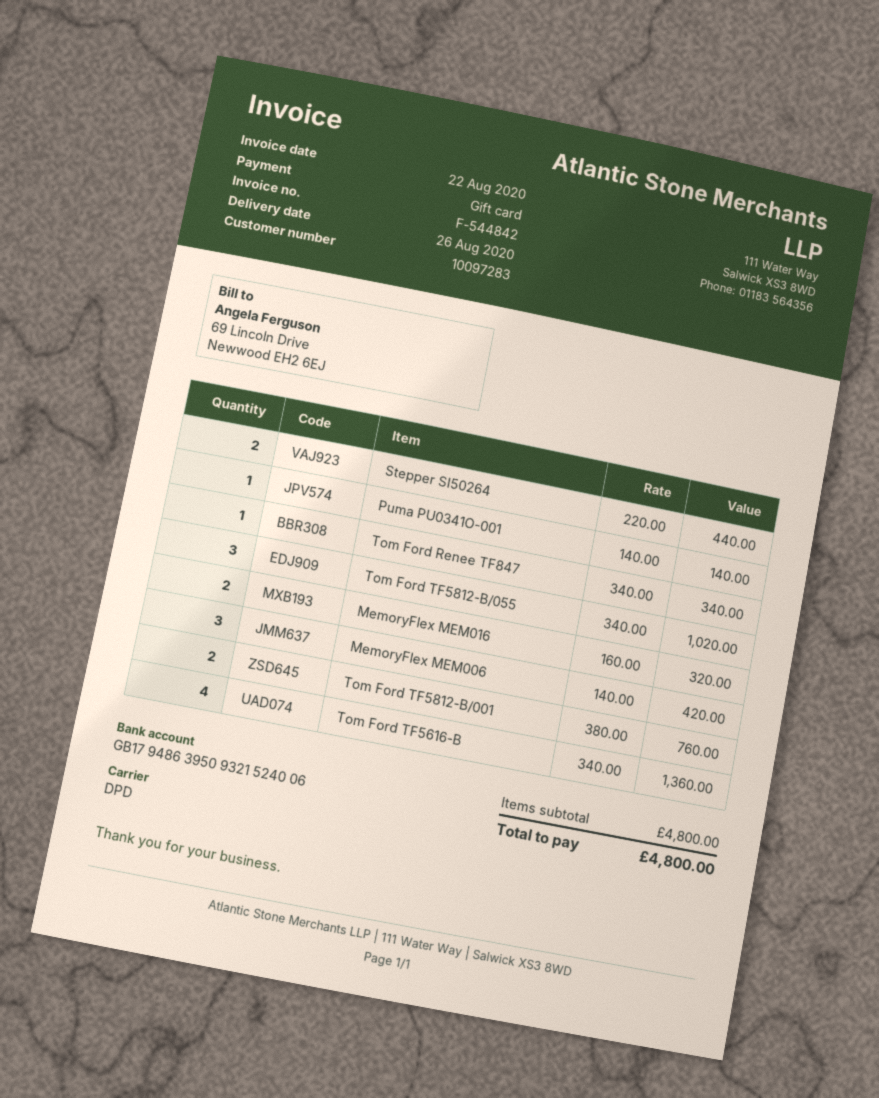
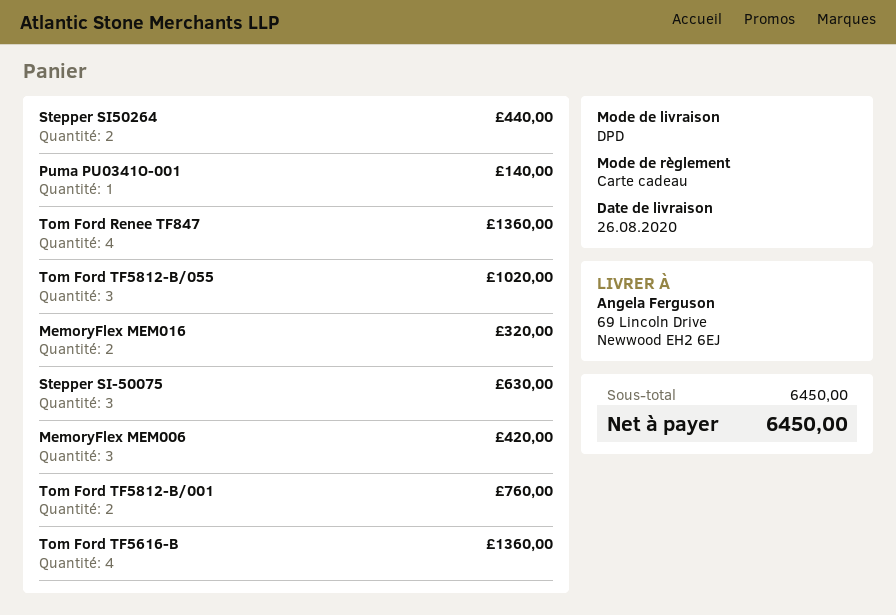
Tom Ford Renee TF847: 1 for 340.00 -> 4 for 1360.00
Stepper SI-50075: none -> 3 for 630.00
subtotal: 4800.00 -> 6450.00
total: 4800.00 -> 6450.00

